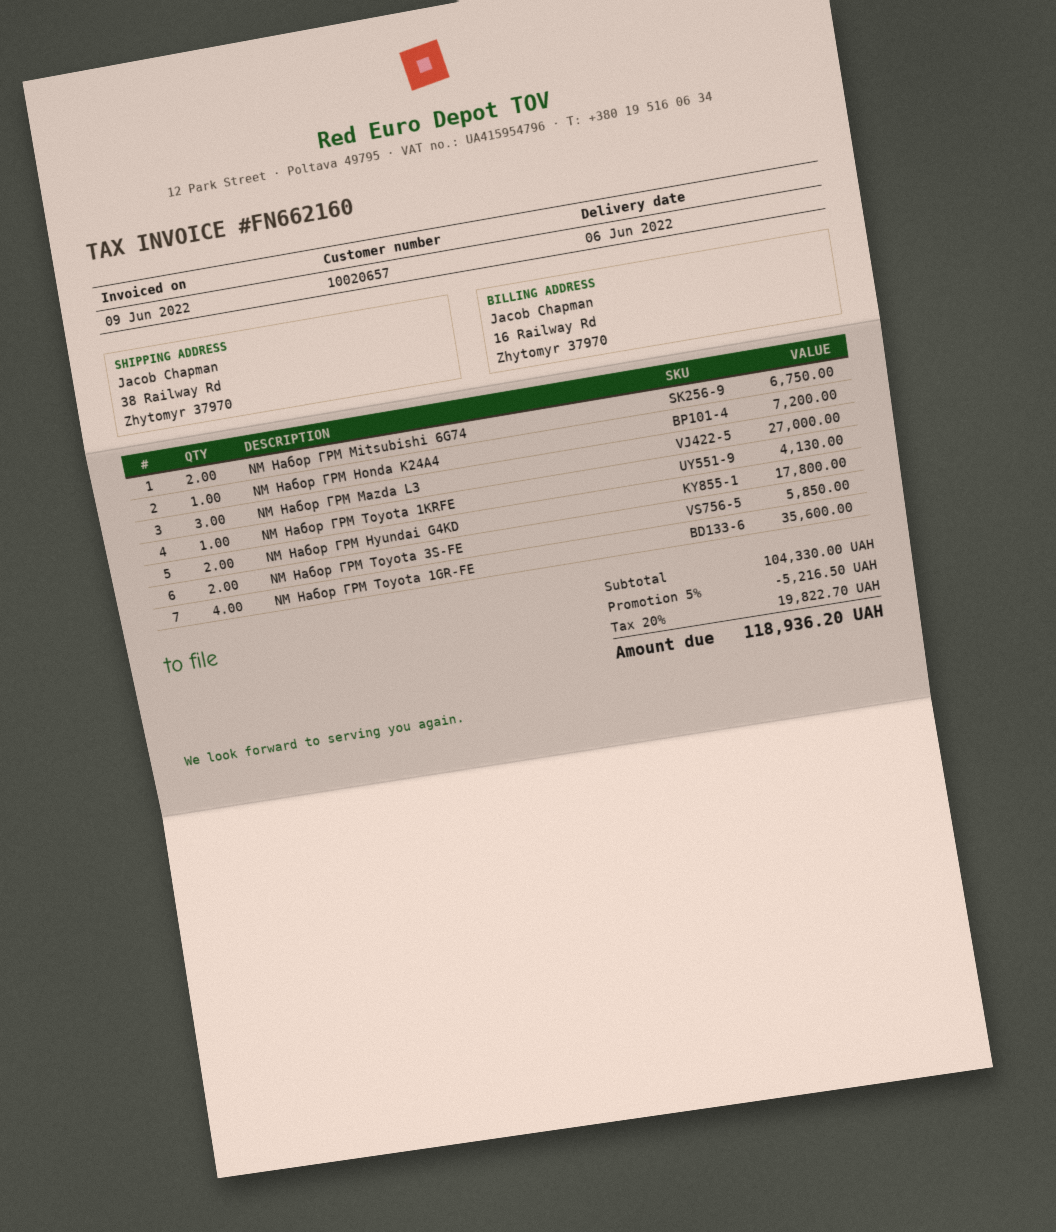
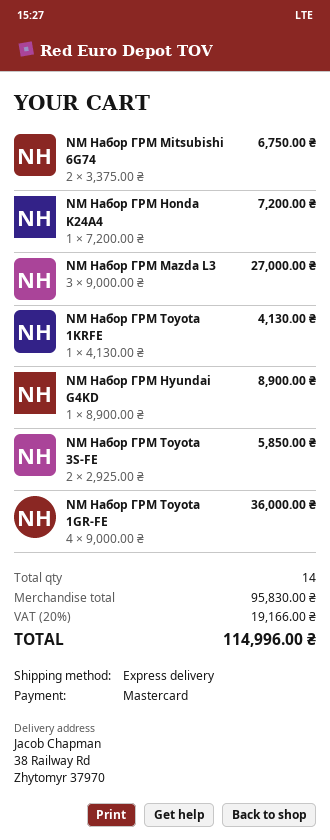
NM Набор ГРМ Hyundai G4KD: 2 for 17800.00 -> 1 for 8900.00
NM Набор ГРМ Toyota 1GR-FE: 4 for 35600.00 -> 4 for 36000.00
subtotal: 104330.00 -> 95830.00
discount: 5% = 5216.50 -> none
tax: 20% = 19822.70 -> 20% = 19166.00
total: 118936.20 -> 114996.00

